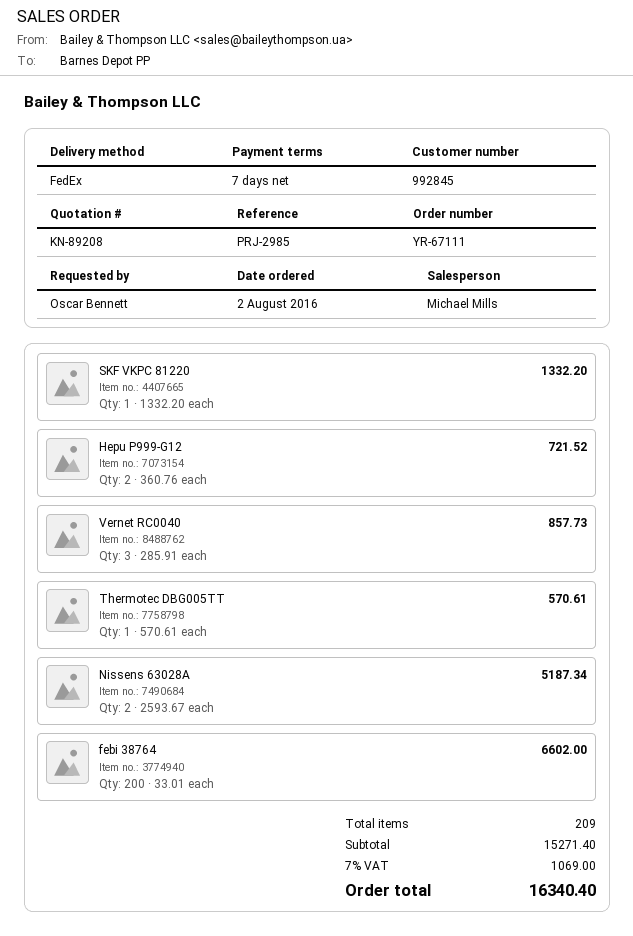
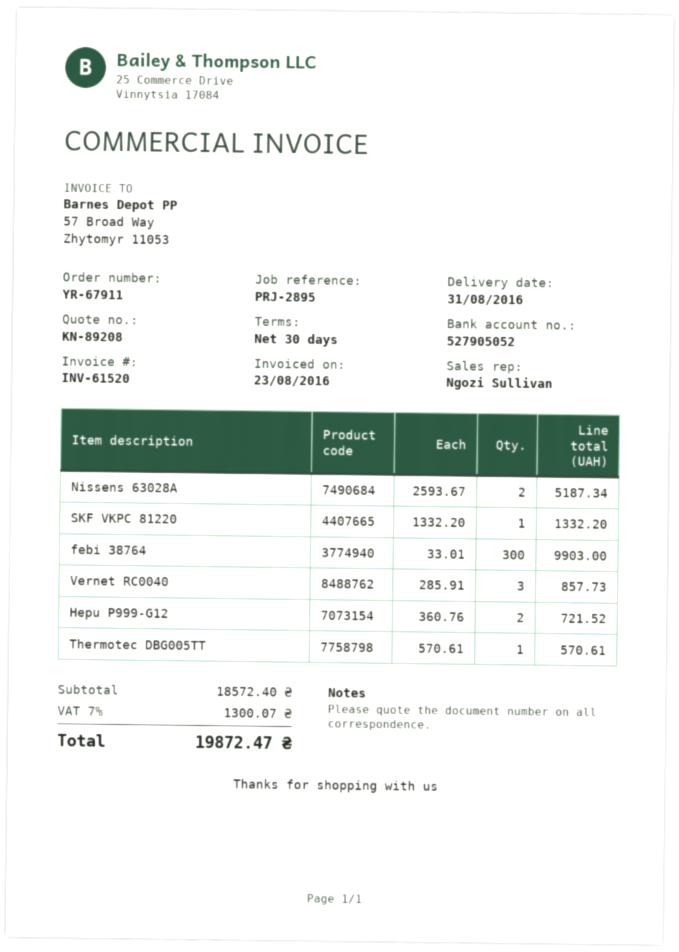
order number: YR-67111 -> YR-67911
payment terms: 7 days -> 30 days
reference: PRJ-2985 -> PRJ-2895
sales rep: Michael Mills -> Ngozi Sullivan
febi 38764: 200 x 33.01 = 6602.00 -> 300 x 33.01 = 9903.00
subtotal: 15271.40 -> 18572.40
tax: 7% = 1069.00 -> 7% = 1300.07
total: 16340.40 -> 19872.47

